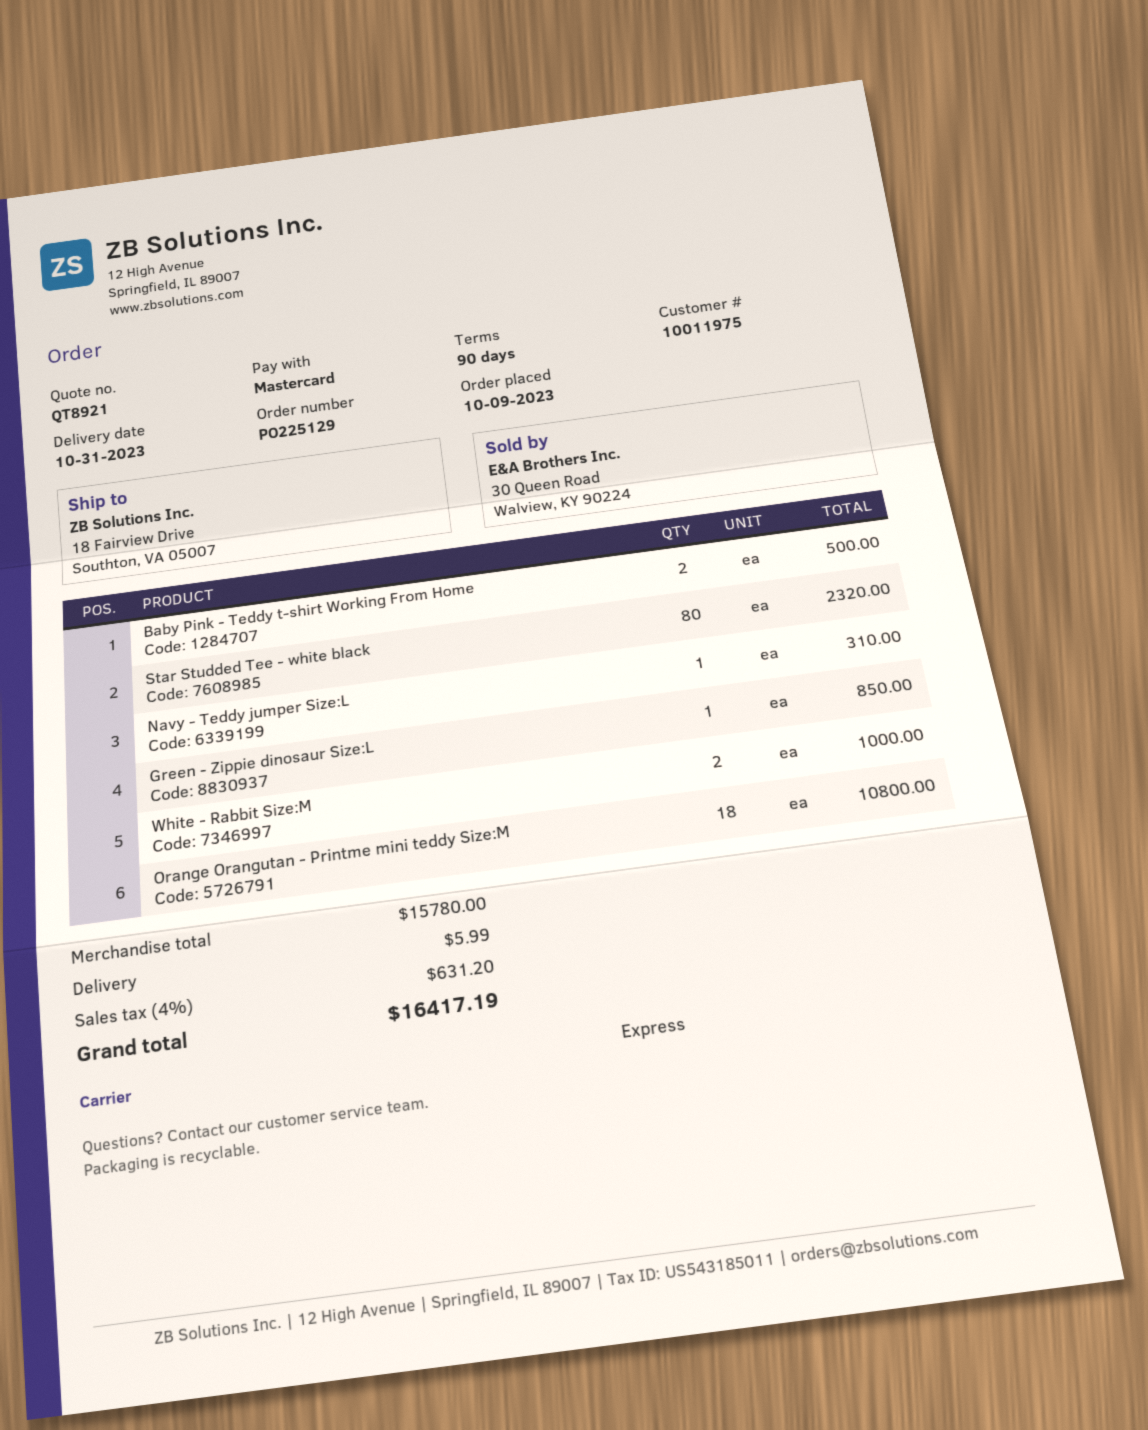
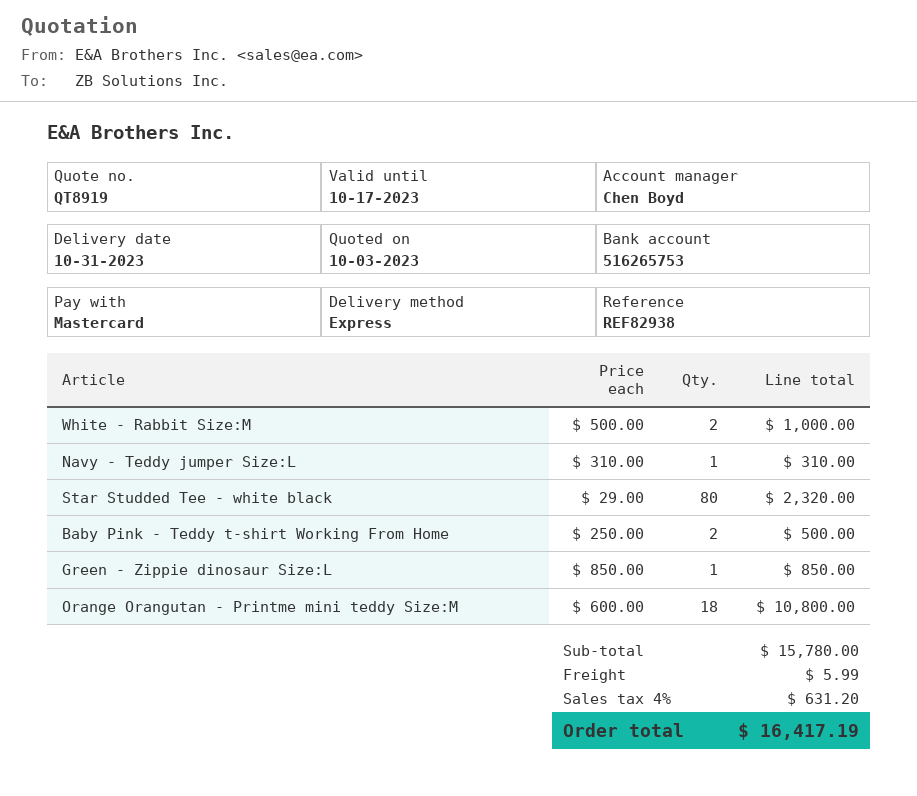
quote number: QT8921 -> QT8919

